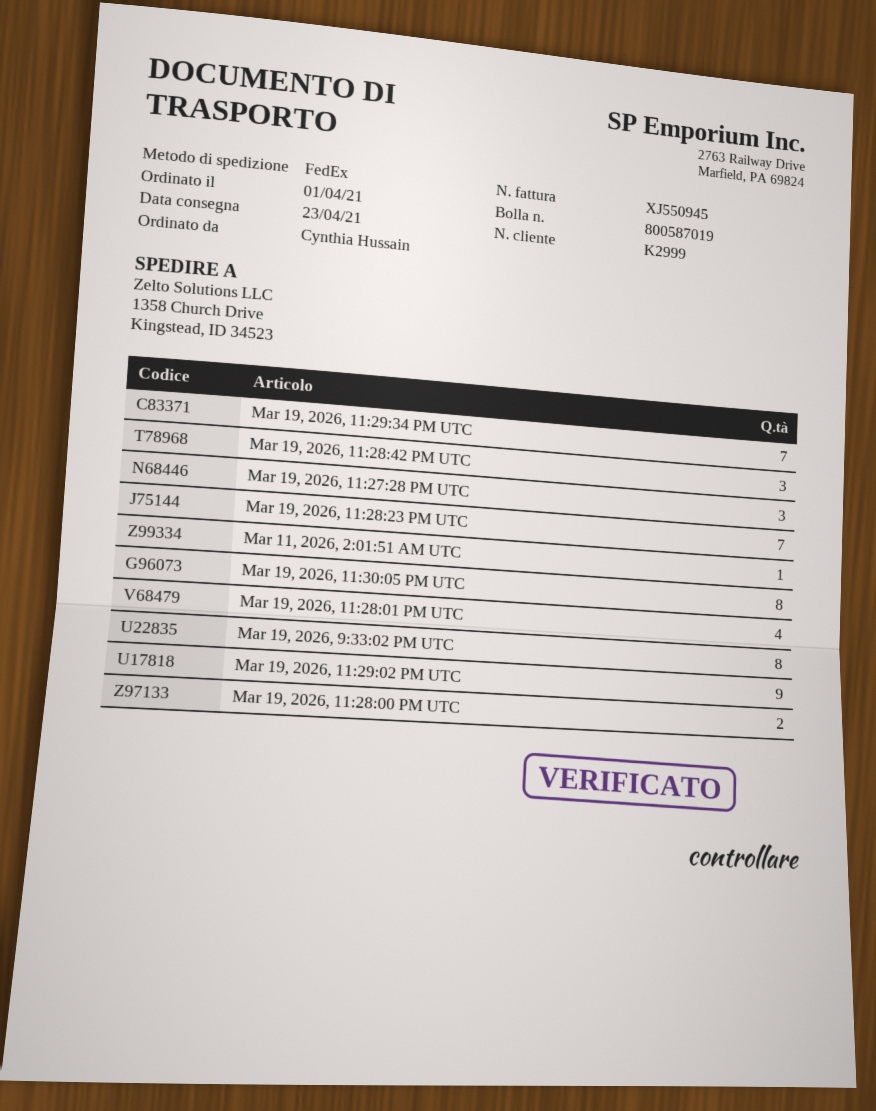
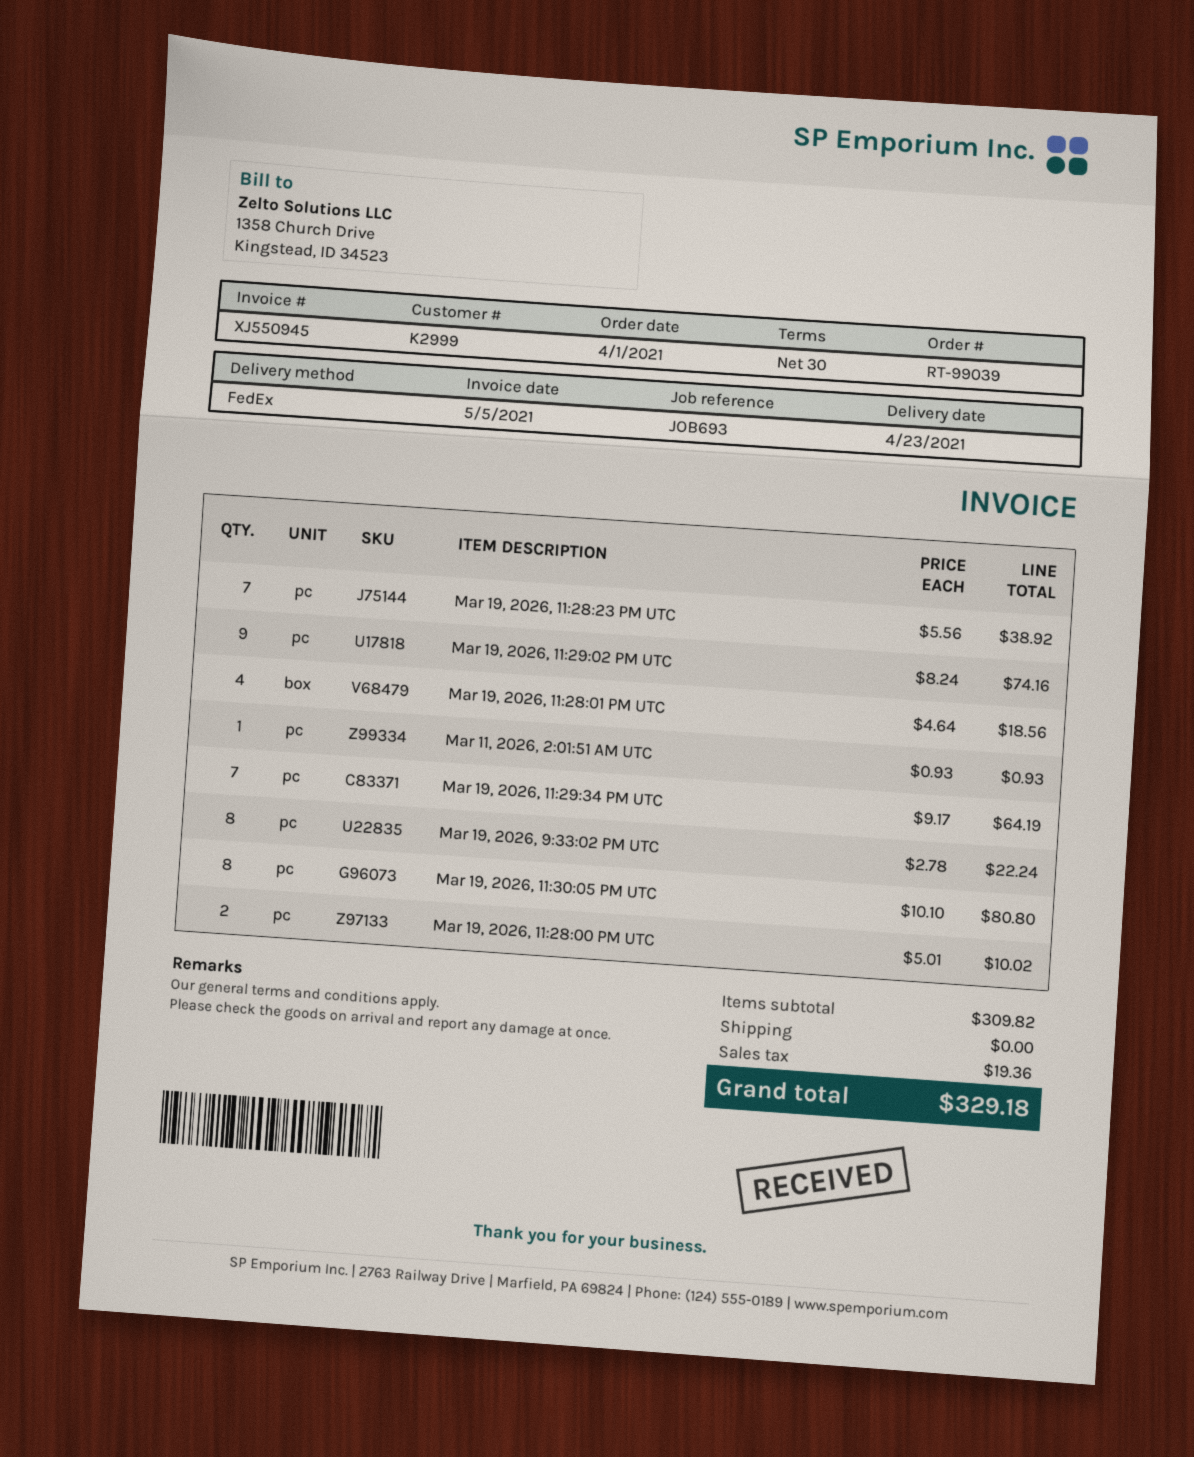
Mar 19, 2026, 11:28:42 PM UTC: 3 -> none
Mar 19, 2026, 11:27:28 PM UTC: 3 -> none

